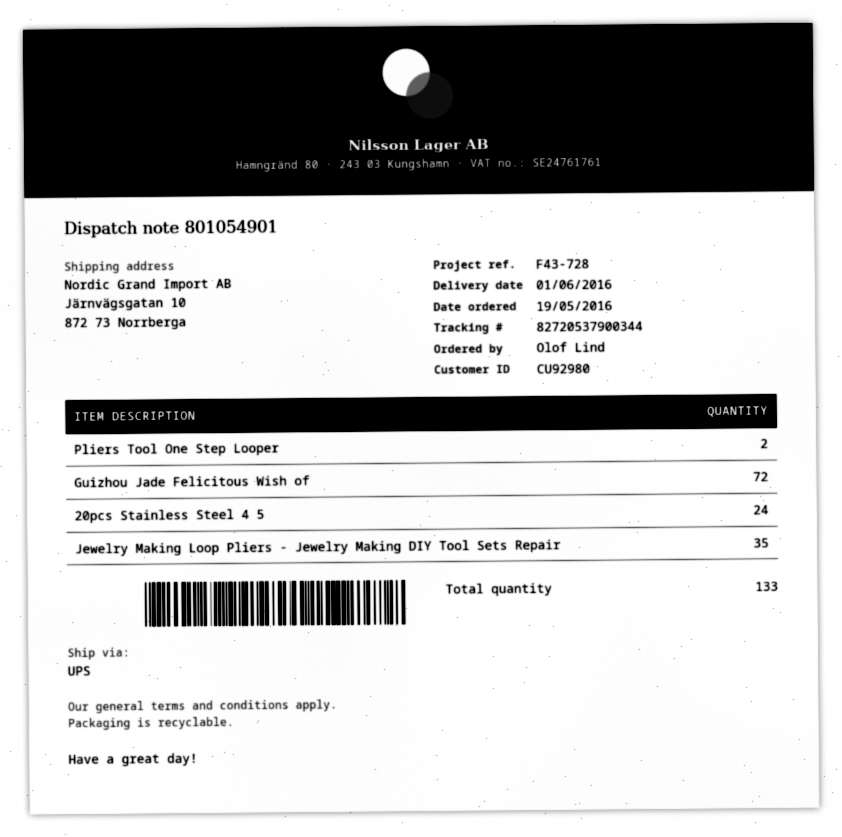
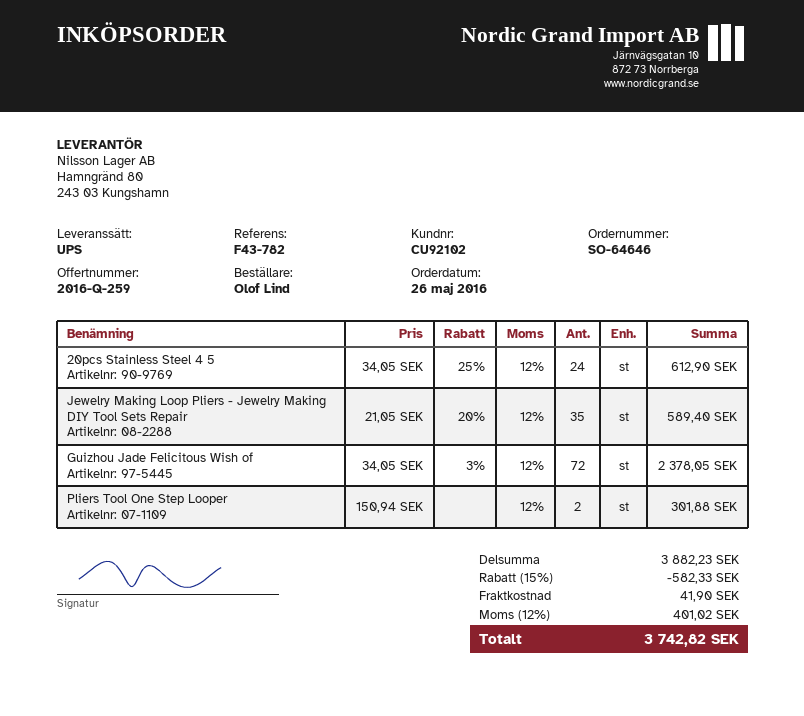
order date: 2016-05-19 -> 2016-05-26
customer number: CU92980 -> CU92102
reference: F43-728 -> F43-782

